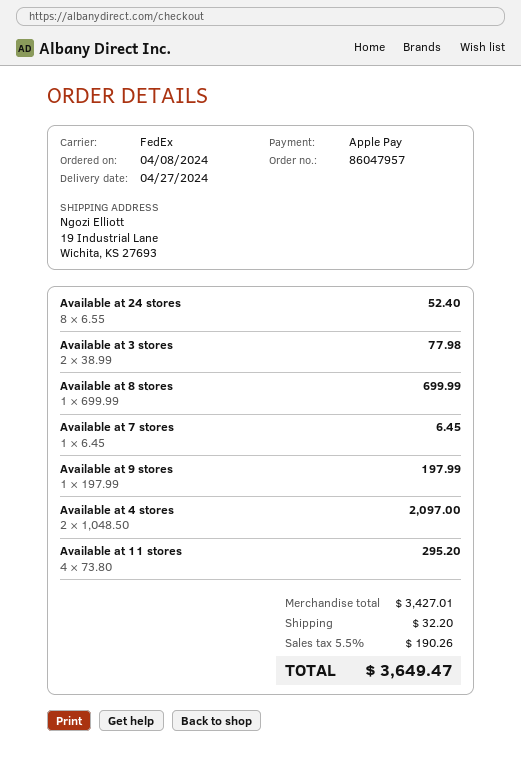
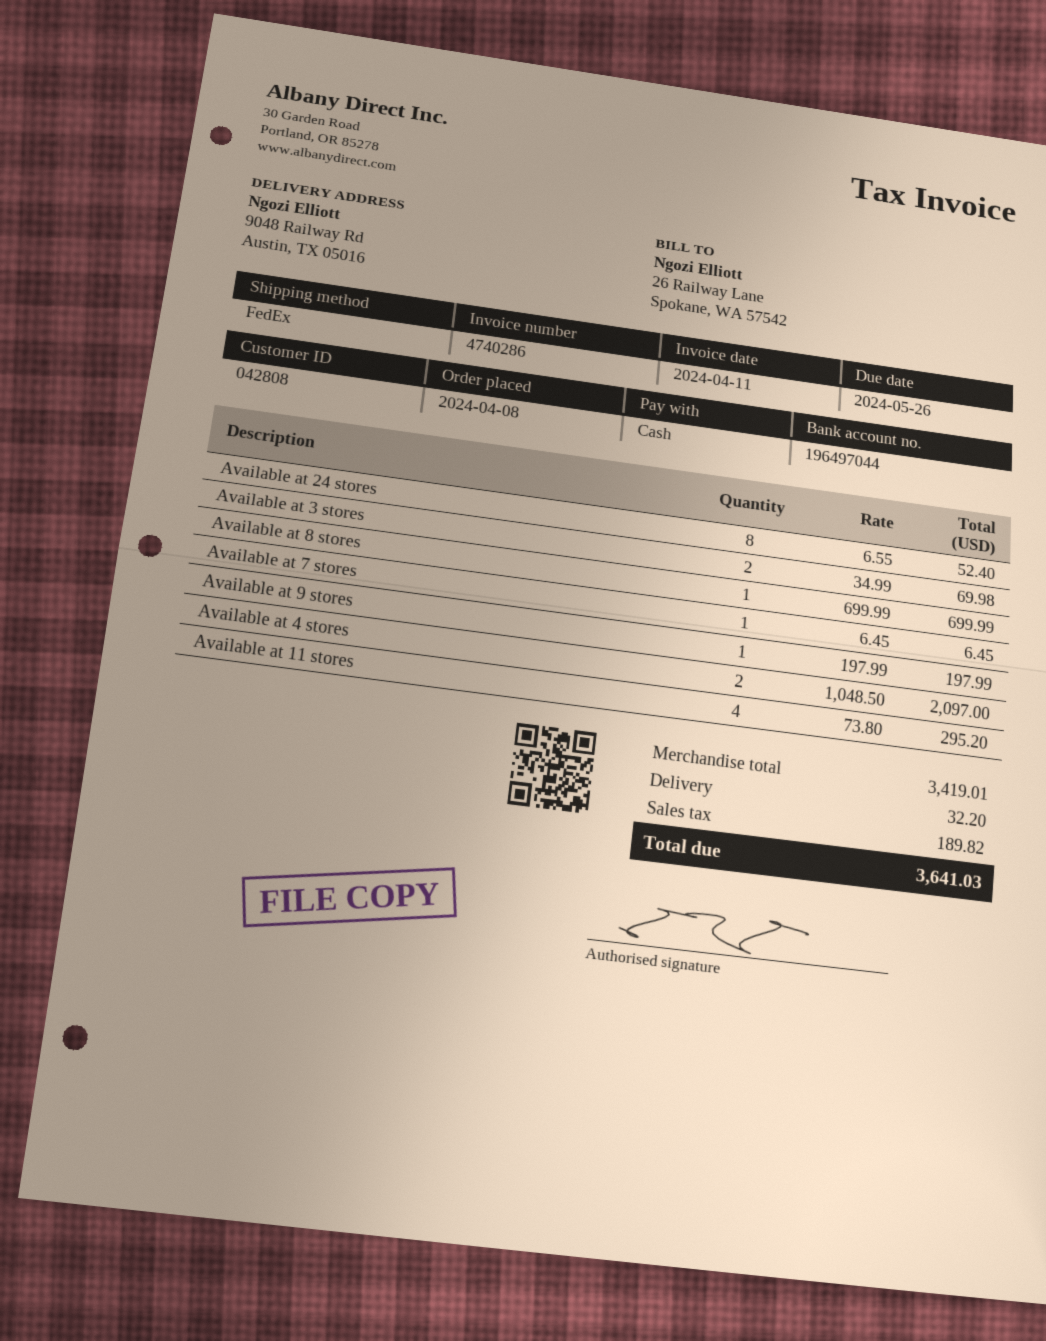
payment method: Apple Pay -> cash
ship to: 19 Industrial Lane, Wichita, KS 27693 -> 9048 Railway Rd, Austin, TX 05016
Available at 3 stores: 2 x 38.99 = 77.98 -> 2 x 34.99 = 69.98
subtotal: 3427.01 -> 3419.01
tax: 190.26 -> 189.82
total: 3649.47 -> 3641.03

